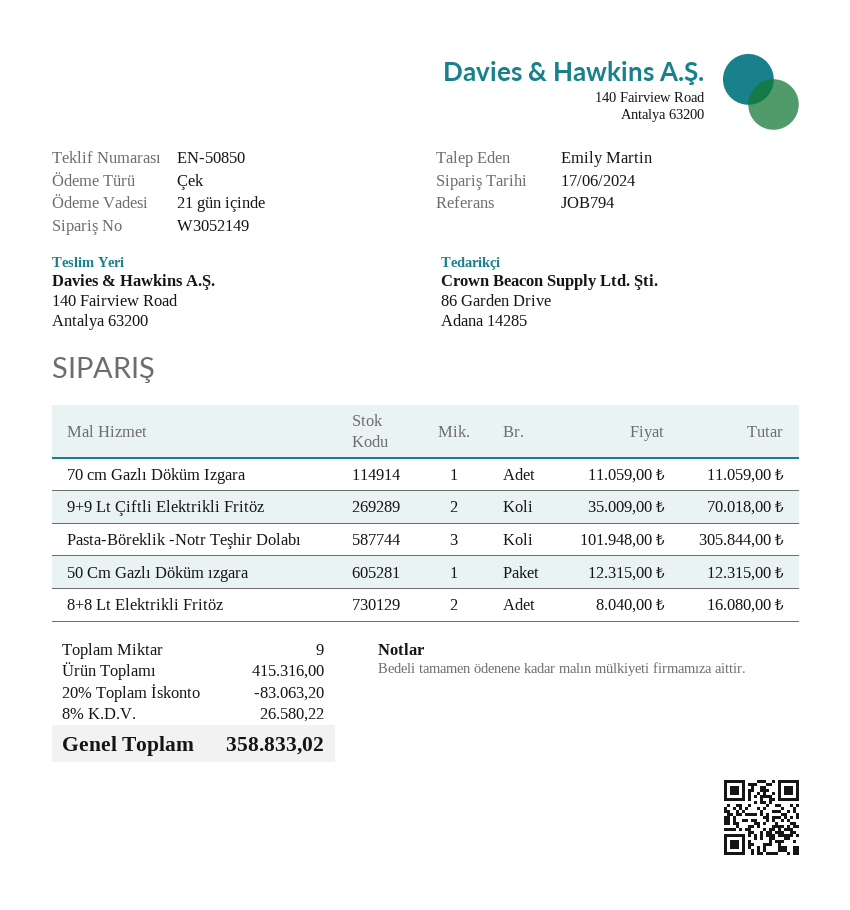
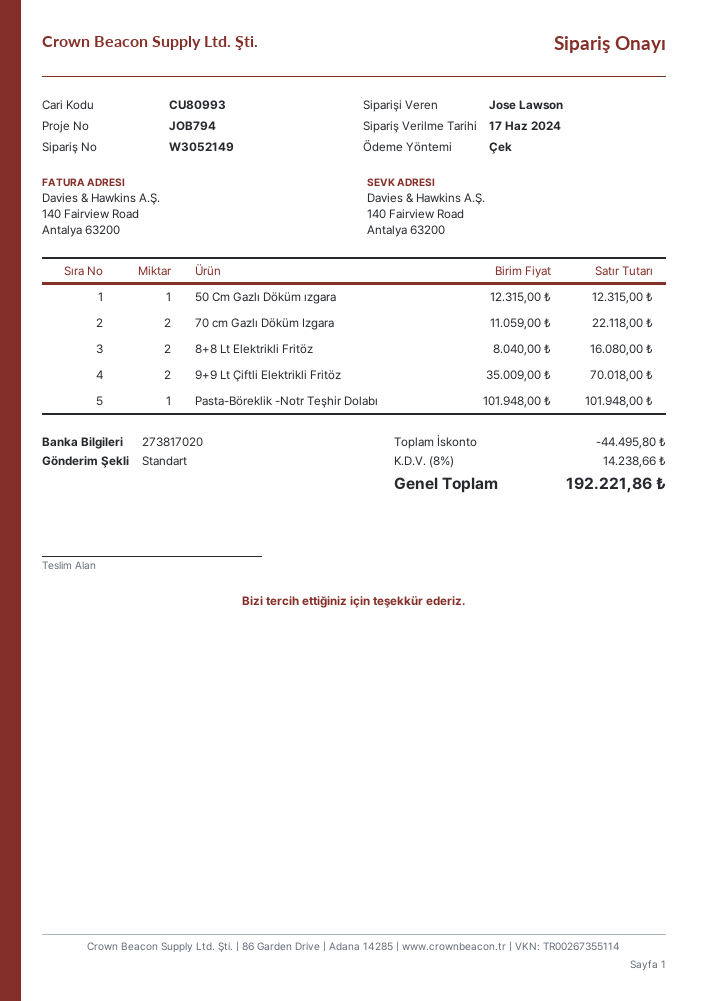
ordered by: Emily Martin -> Jose Lawson
70 cm Gazlı Döküm Izgara: 1 x 11059.00 = 11059.00 -> 2 x 11059.00 = 22118.00
Pasta-Böreklik -Notr Teşhir Dolabı: 3 x 101948.00 = 305844.00 -> 1 x 101948.00 = 101948.00
discount: 83063.20 -> 44495.80
tax: 8% = 26580.22 -> 8% = 14238.66
total: 358833.02 -> 192221.86

